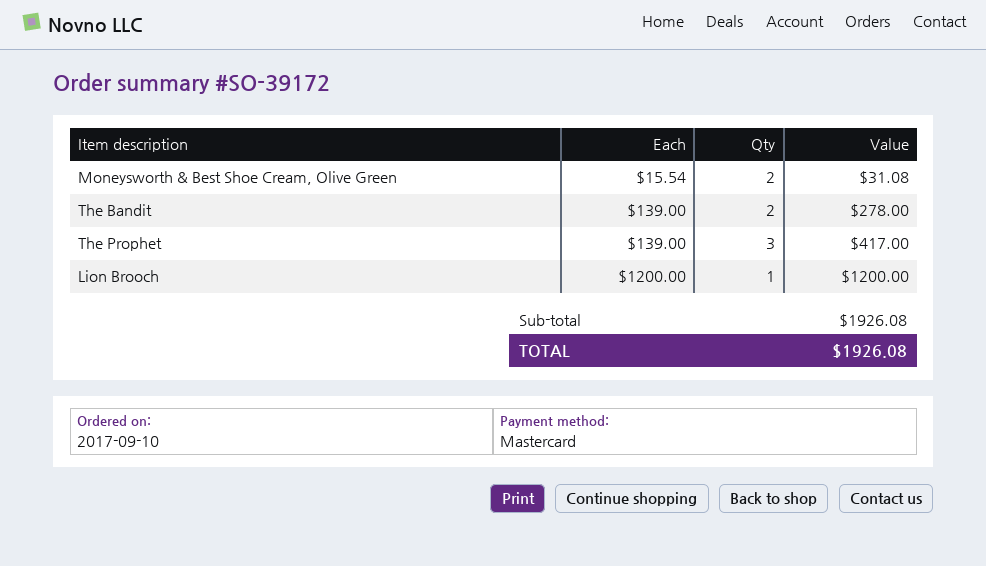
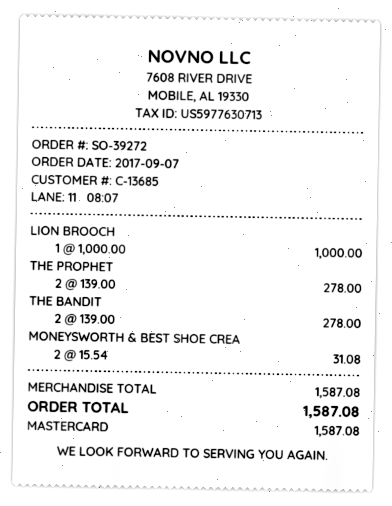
order number: SO-39172 -> SO-39272
order date: 2017-09-10 -> 2017-09-07
The Prophet: 3 x 139.00 = 417.00 -> 2 x 139.00 = 278.00
Lion Brooch: 1 x 1200.00 = 1200.00 -> 1 x 1000.00 = 1000.00
subtotal: 1926.08 -> 1587.08
total: 1926.08 -> 1587.08

